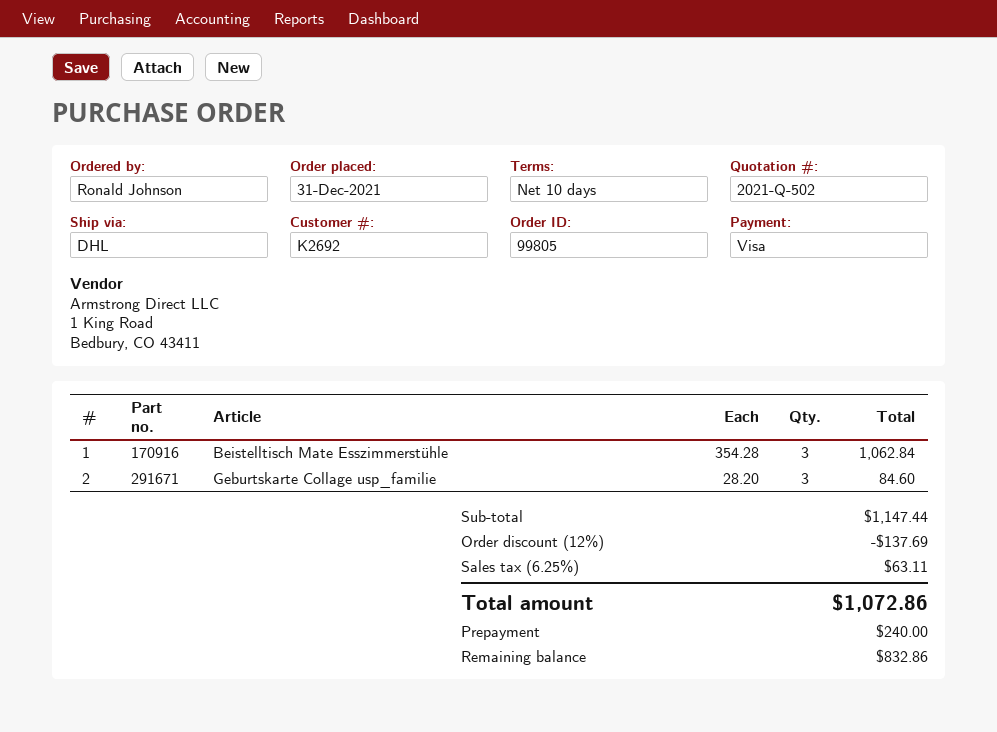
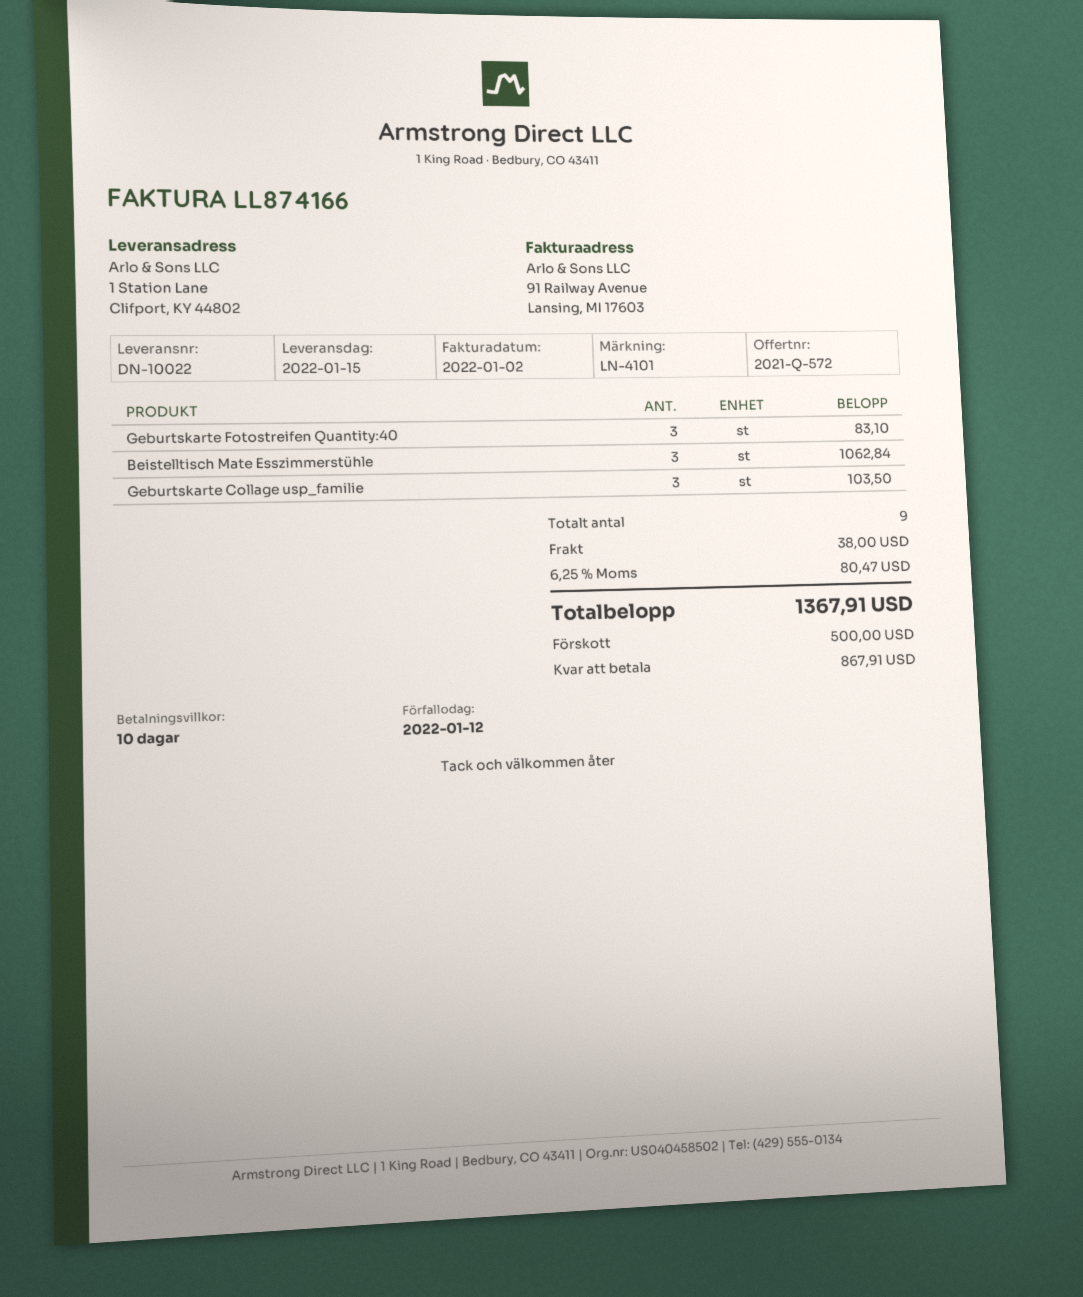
quote number: 2021-Q-502 -> 2021-Q-572
Geburtskarte Collage usp_familie: 3 for 84.60 -> 3 for 103.50
Geburtskarte Fotostreifen Quantity:40: none -> 3 for 83.10
discount: 12% = 137.69 -> none
shipping: none -> 38.00
tax: 6.25% = 63.11 -> 6.25% = 80.47
total: 1072.86 -> 1367.91
deposit: 240.00 -> 500.00
balance: 832.86 -> 867.91

